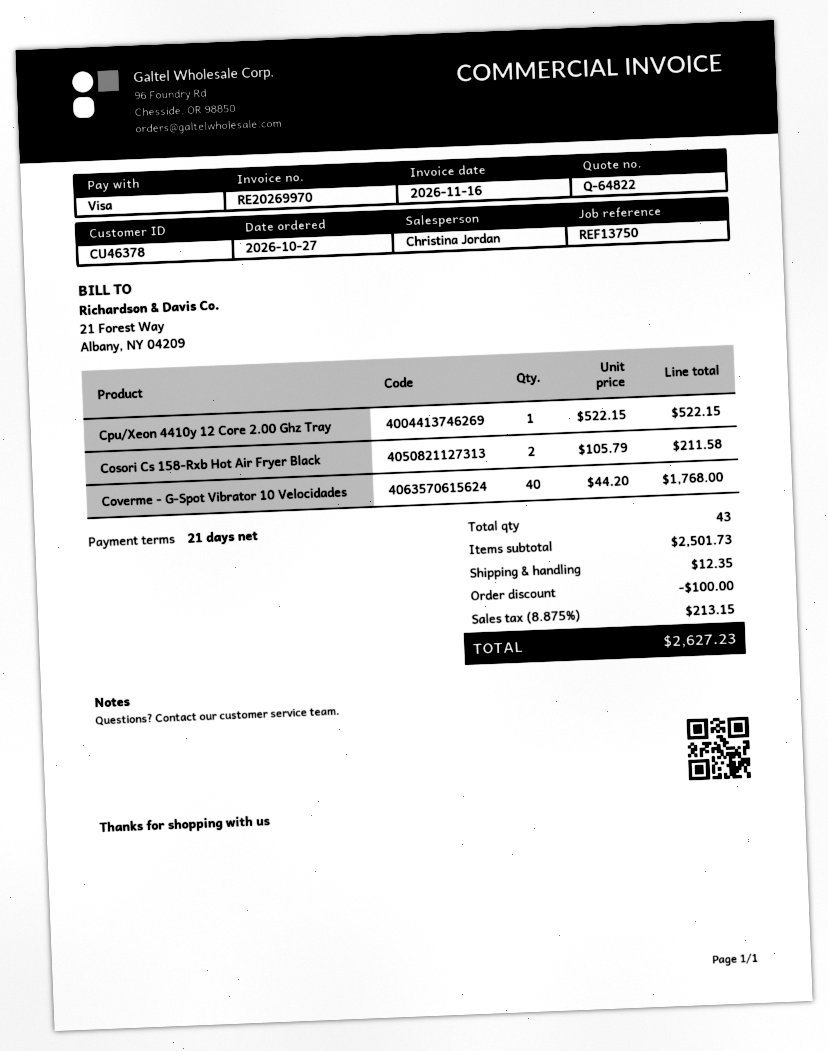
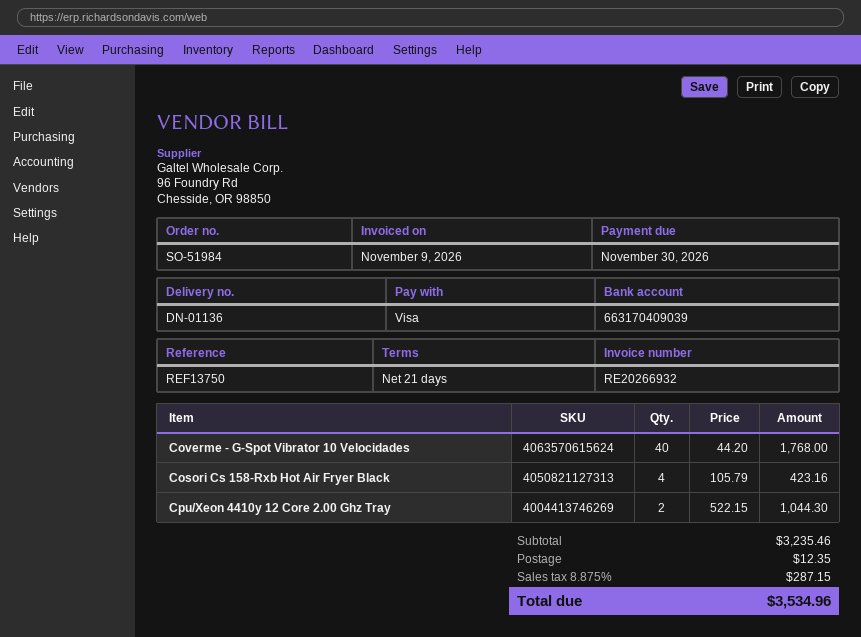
invoice number: RE20269970 -> RE20266932
invoice date: 2026-11-16 -> 2026-11-09
Cpu/Xeon 4410y 12 Core 2.00 Ghz Tray: 1 x 522.15 = 522.15 -> 2 x 522.15 = 1044.30
Cosori Cs 158-Rxb Hot Air Fryer Black: 2 x 105.79 = 211.58 -> 4 x 105.79 = 423.16
subtotal: 2501.73 -> 3235.46
discount: 100.00 -> none
tax: 8.875% = 213.15 -> 8.875% = 287.15
total: 2627.23 -> 3534.96

